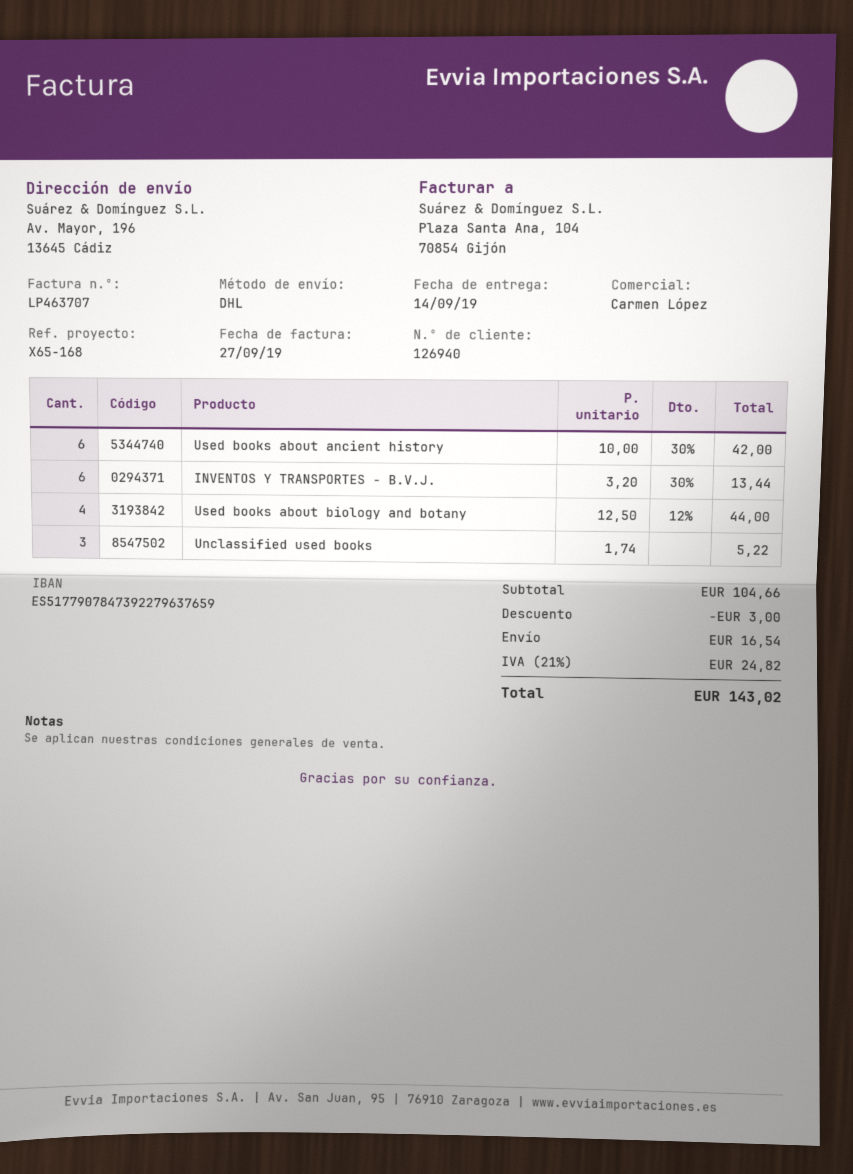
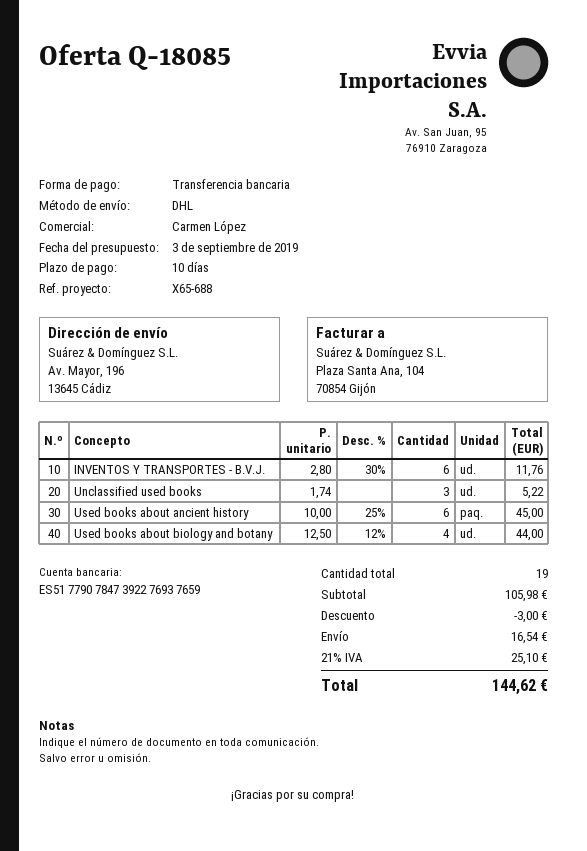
reference: X65-168 -> X65-688
bank account: ES5177907847392279637659 -> ES5177907847392276937659
Used books about ancient history: 6 x 10.00 - 30% = 42.00 -> 6 x 10.00 - 25% = 45.00
INVENTOS Y TRANSPORTES - B.V.J.: 6 x 3.20 - 30% = 13.44 -> 6 x 2.80 - 30% = 11.76
subtotal: 104.66 -> 105.98
tax: 21% = 24.82 -> 21% = 25.10
total: 143.02 -> 144.62

